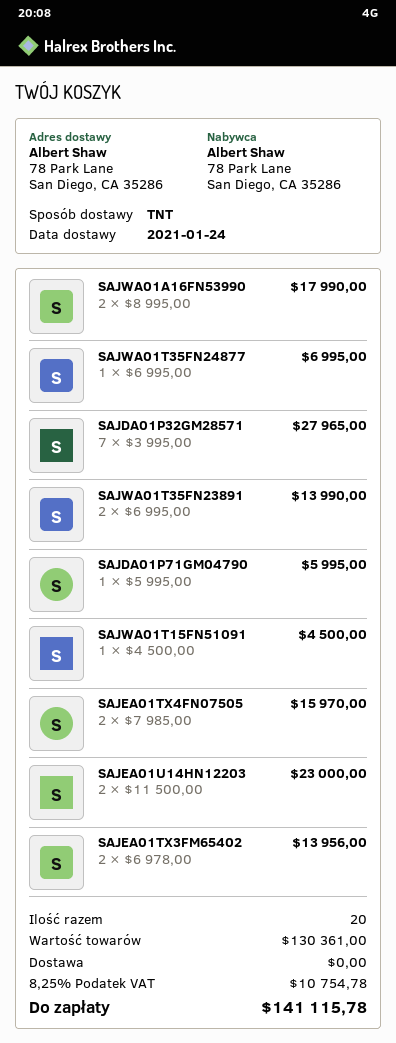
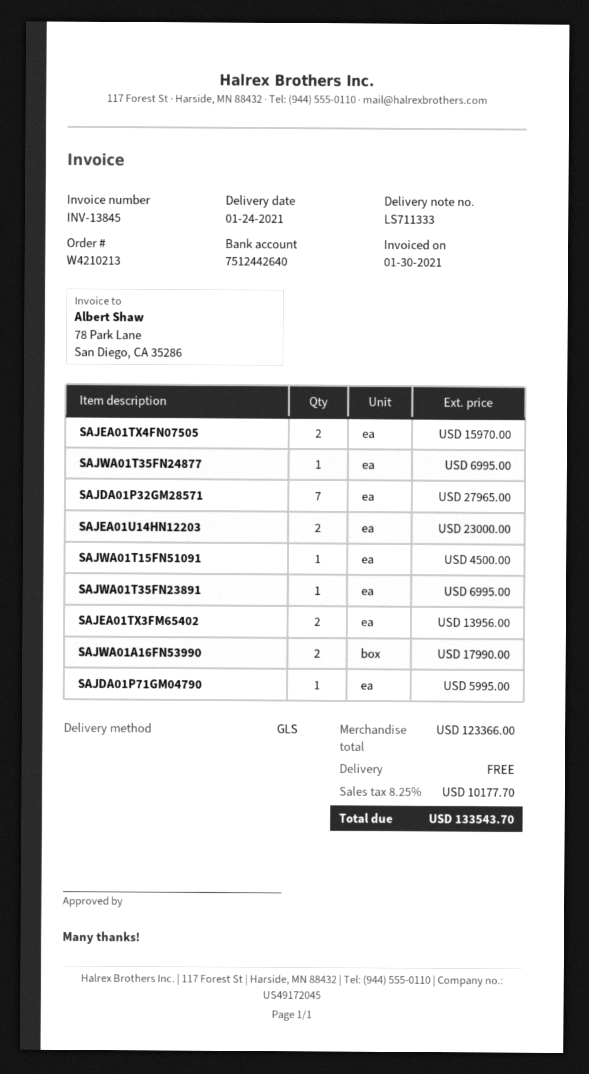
shipping method: TNT -> GLS
SAJWA01T35FN23891: 2 for 13990.00 -> 1 for 6995.00
subtotal: 130361.00 -> 123366.00
tax: 8.25% = 10754.78 -> 8.25% = 10177.70
total: 141115.78 -> 133543.70

